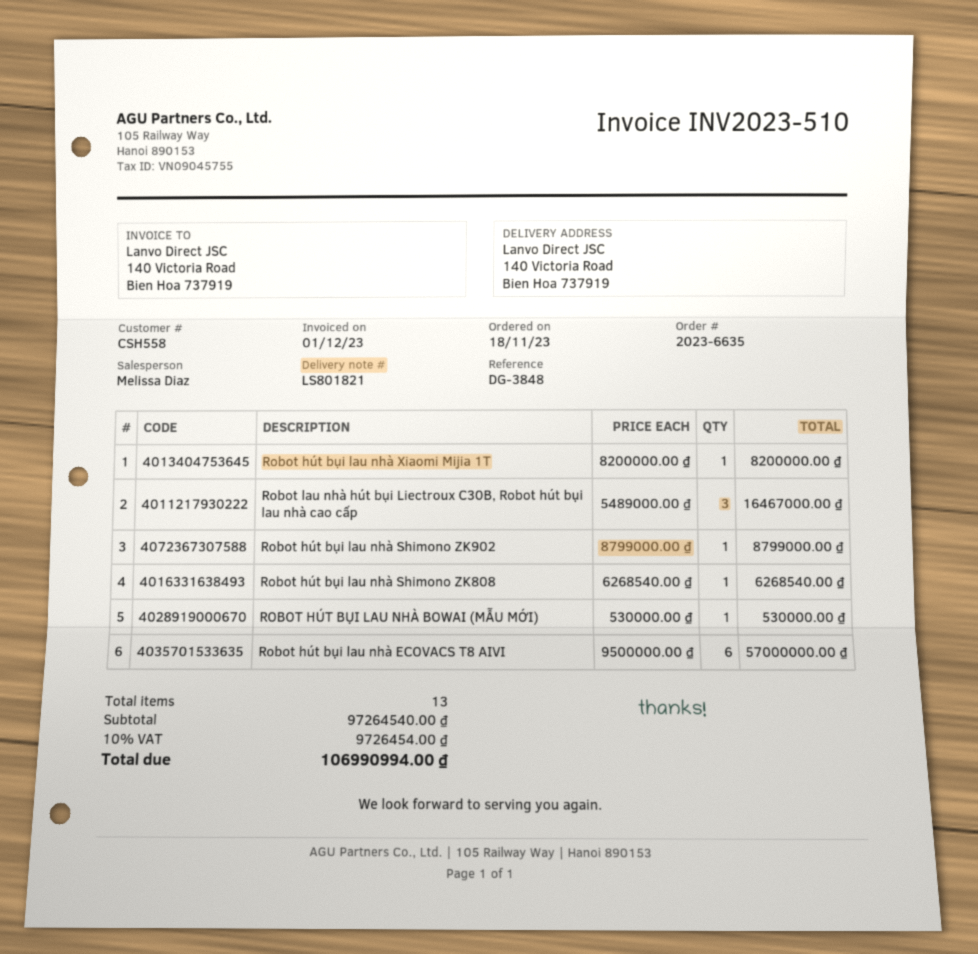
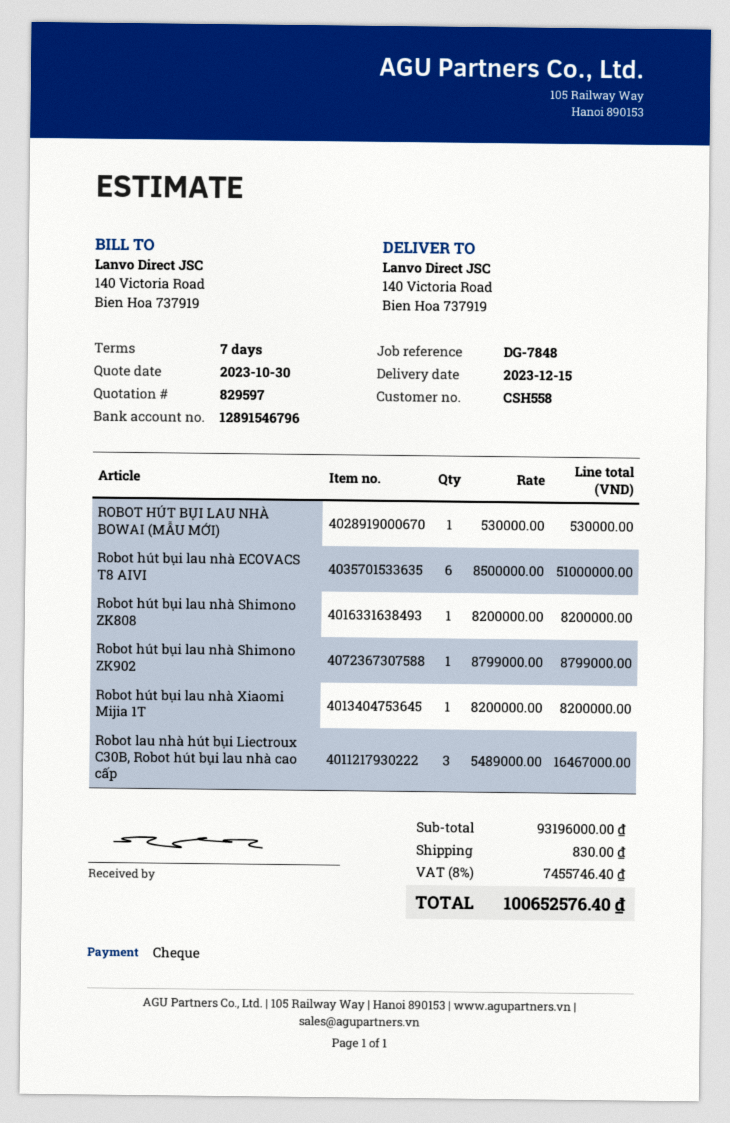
reference: DG-3848 -> DG-7848
Robot hút bụi lau nhà Shimono ZK808: 1 x 6268540.00 = 6268540.00 -> 1 x 8200000.00 = 8200000.00
Robot hút bụi lau nhà ECOVACS T8 AIVI: 6 x 9500000.00 = 57000000.00 -> 6 x 8500000.00 = 51000000.00
subtotal: 97264540.00 -> 93196000.00
shipping: none -> 830.00
tax: 10% = 9726454.00 -> 8% = 7455746.40
total: 106990994.00 -> 100652576.40

